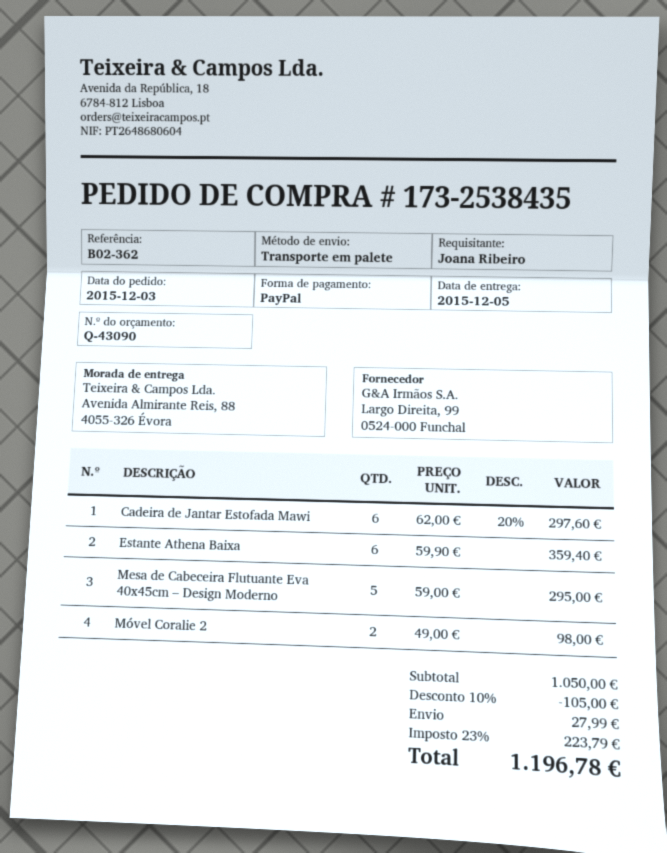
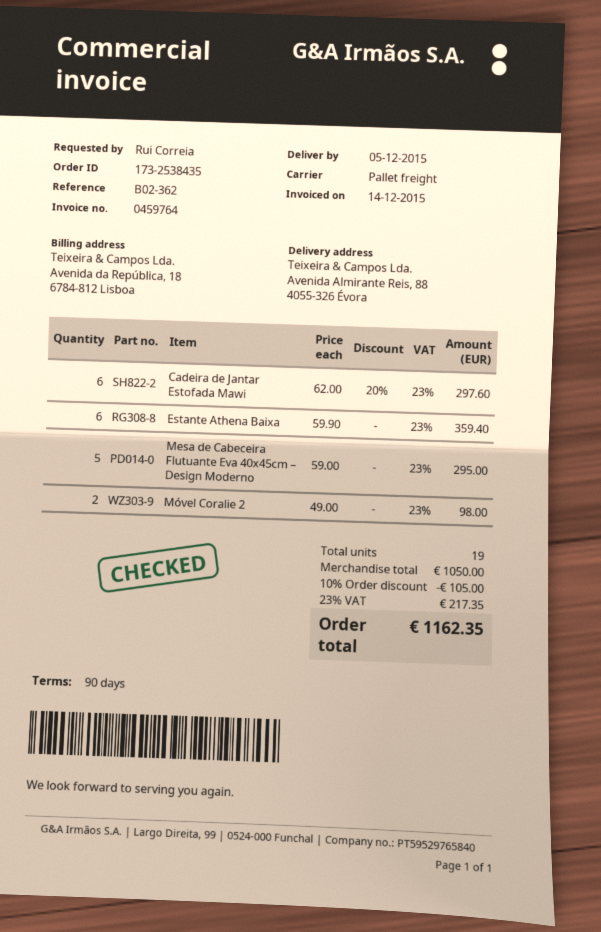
ordered by: Joana Ribeiro -> Rui Correia
shipping: 27.99 -> none
tax: 23% = 223.79 -> 23% = 217.35
total: 1196.78 -> 1162.35

